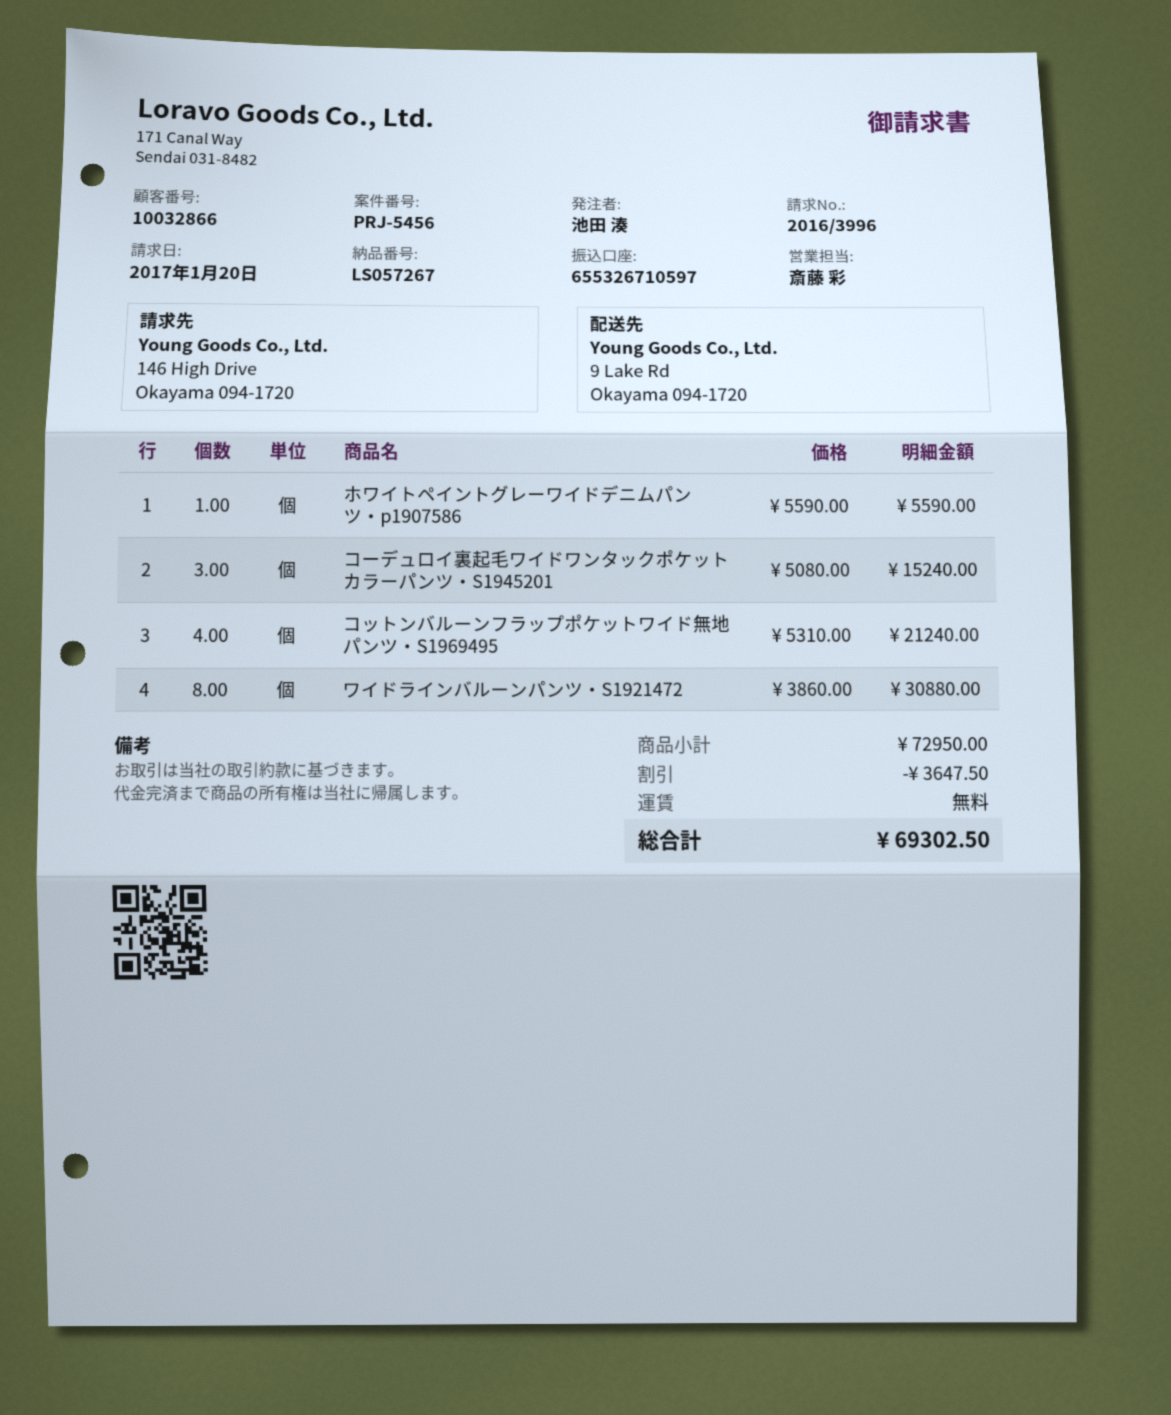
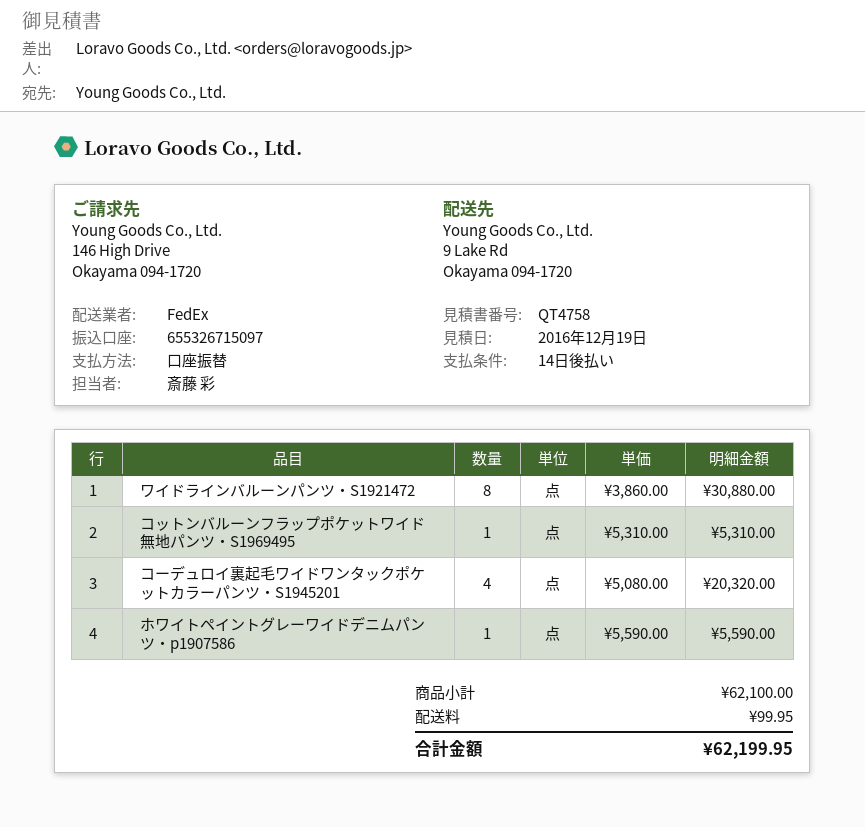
bank account: 655326710597 -> 655326715097
コーデュロイ裏起毛ワイドワンタックポケットカラーパンツ・S1945201: 3 x 5080.00 = 15240.00 -> 4 x 5080.00 = 20320.00
コットンバルーンフラップポケットワイド無地パンツ・S1969495: 4 x 5310.00 = 21240.00 -> 1 x 5310.00 = 5310.00
subtotal: 72950.00 -> 62100.00
discount: 3647.50 -> none
shipping: 0.00 -> 99.95
total: 69302.50 -> 62199.95

